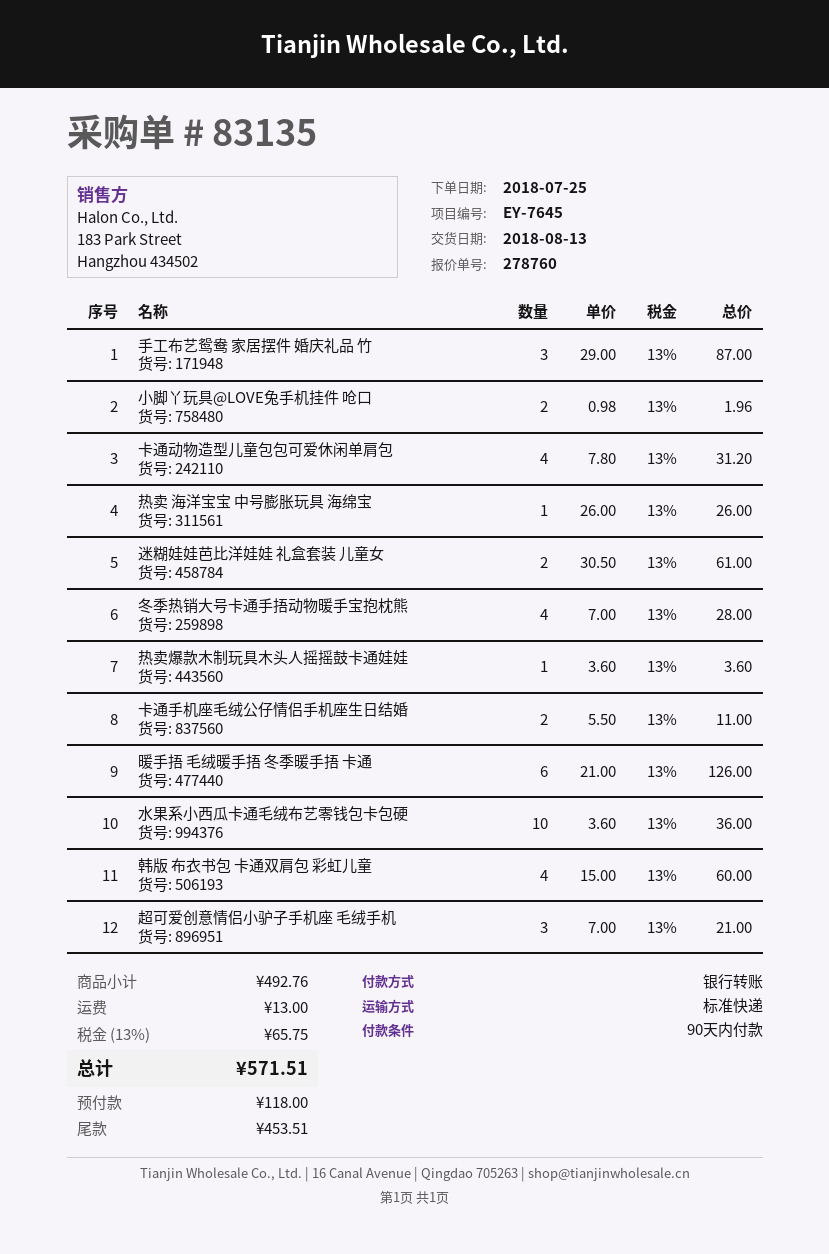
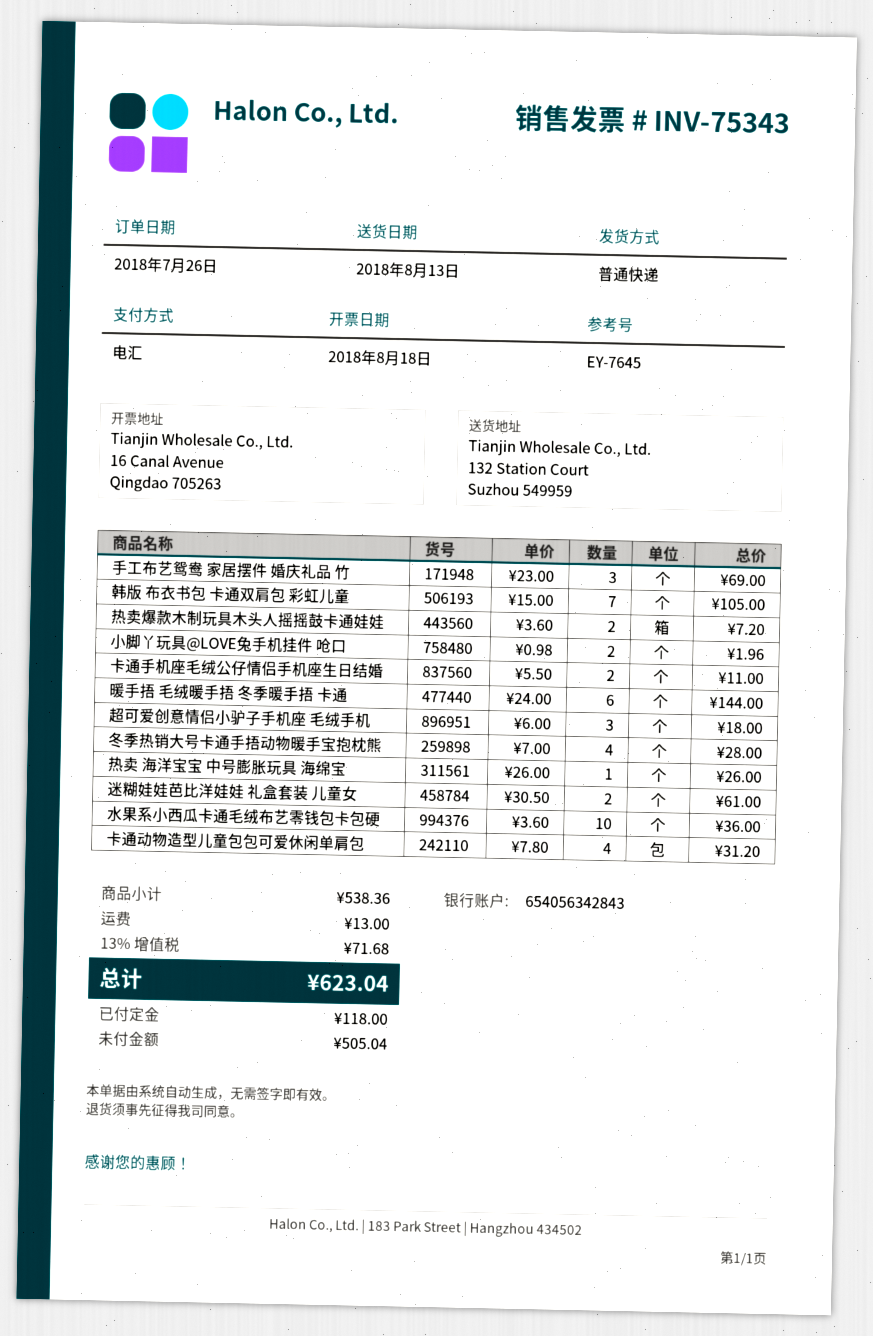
order date: 2018-07-25 -> 2018-07-26
手工布艺鸳鸯 家居摆件 婚庆礼品 竹: 3 x 29.00 = 87.00 -> 3 x 23.00 = 69.00
热卖爆款木制玩具木头人摇摇鼓卡通娃娃: 1 x 3.60 = 3.60 -> 2 x 3.60 = 7.20
暖手捂 毛绒暖手捂 冬季暖手捂 卡通: 6 x 21.00 = 126.00 -> 6 x 24.00 = 144.00
韩版 布衣书包 卡通双肩包 彩虹儿童: 4 x 15.00 = 60.00 -> 7 x 15.00 = 105.00
超可爱创意情侣小驴子手机座 毛绒手机: 3 x 7.00 = 21.00 -> 3 x 6.00 = 18.00
subtotal: 492.76 -> 538.36
tax: 13% = 65.75 -> 13% = 71.68
total: 571.51 -> 623.04
balance: 453.51 -> 505.04

